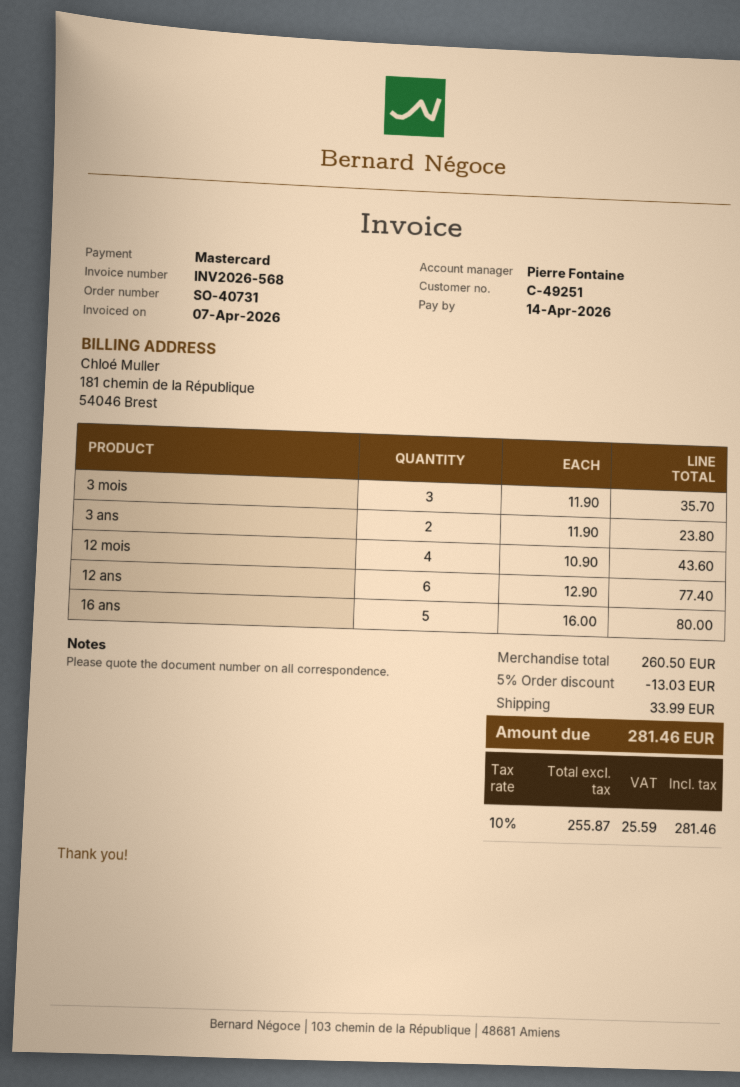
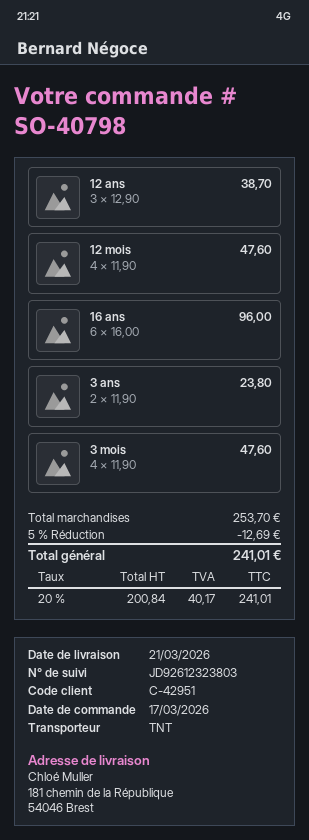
order number: SO-40731 -> SO-40798
customer number: C-49251 -> C-42951
3 mois: 3 x 11.90 = 35.70 -> 4 x 11.90 = 47.60
12 mois: 4 x 10.90 = 43.60 -> 4 x 11.90 = 47.60
12 ans: 6 x 12.90 = 77.40 -> 3 x 12.90 = 38.70
16 ans: 5 x 16.00 = 80.00 -> 6 x 16.00 = 96.00
subtotal: 260.50 -> 253.70
discount: 5% = 13.03 -> 5% = 12.69
shipping: 33.99 -> none
net: 255.87 -> 200.84
tax: 10% = 25.59 -> 20% = 40.17
total: 281.46 -> 241.01

